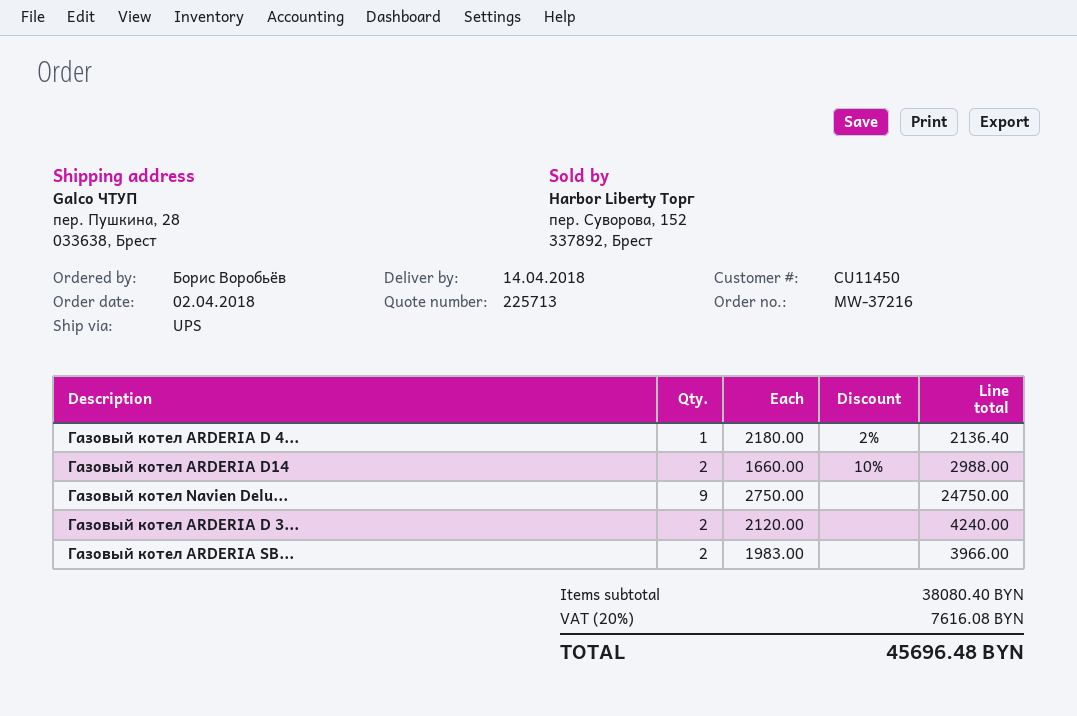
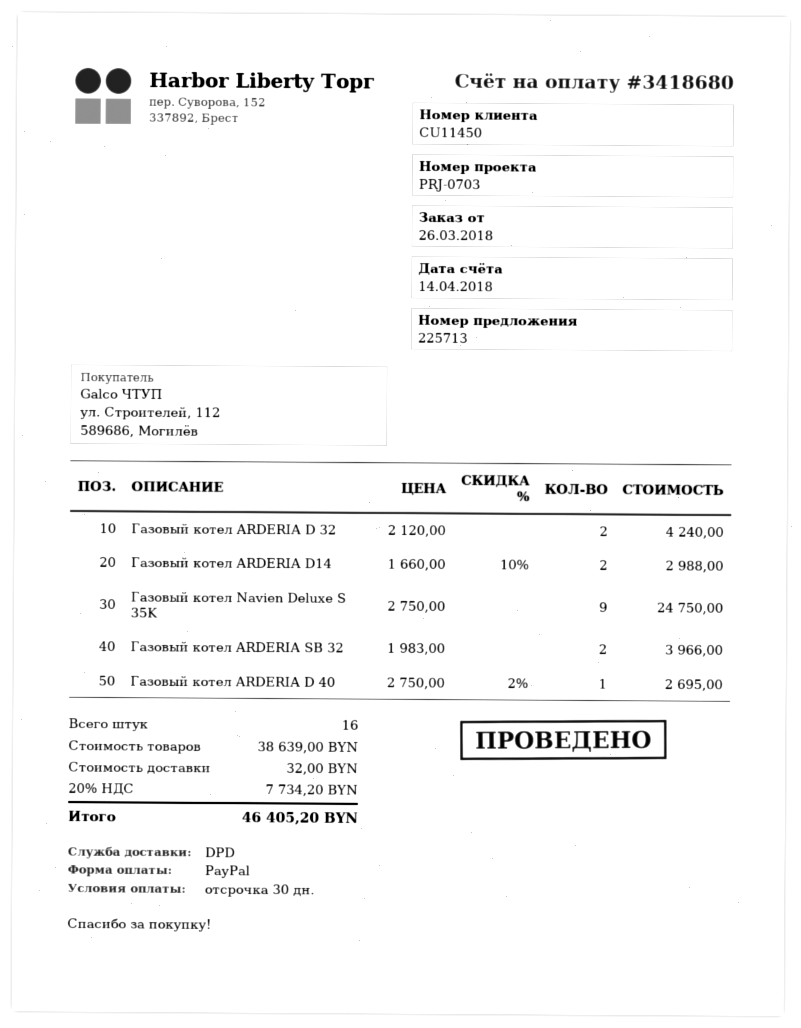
order date: 2018-04-02 -> 2018-03-26
shipping method: UPS -> DPD
Газовый котел ARDERIA D 4...: 1 x 2180.00 - 2% = 2136.40 -> 1 x 2750.00 - 2% = 2695.00
subtotal: 38080.40 -> 38639.00
shipping: none -> 32.00
tax: 20% = 7616.08 -> 20% = 7734.20
total: 45696.48 -> 46405.20

